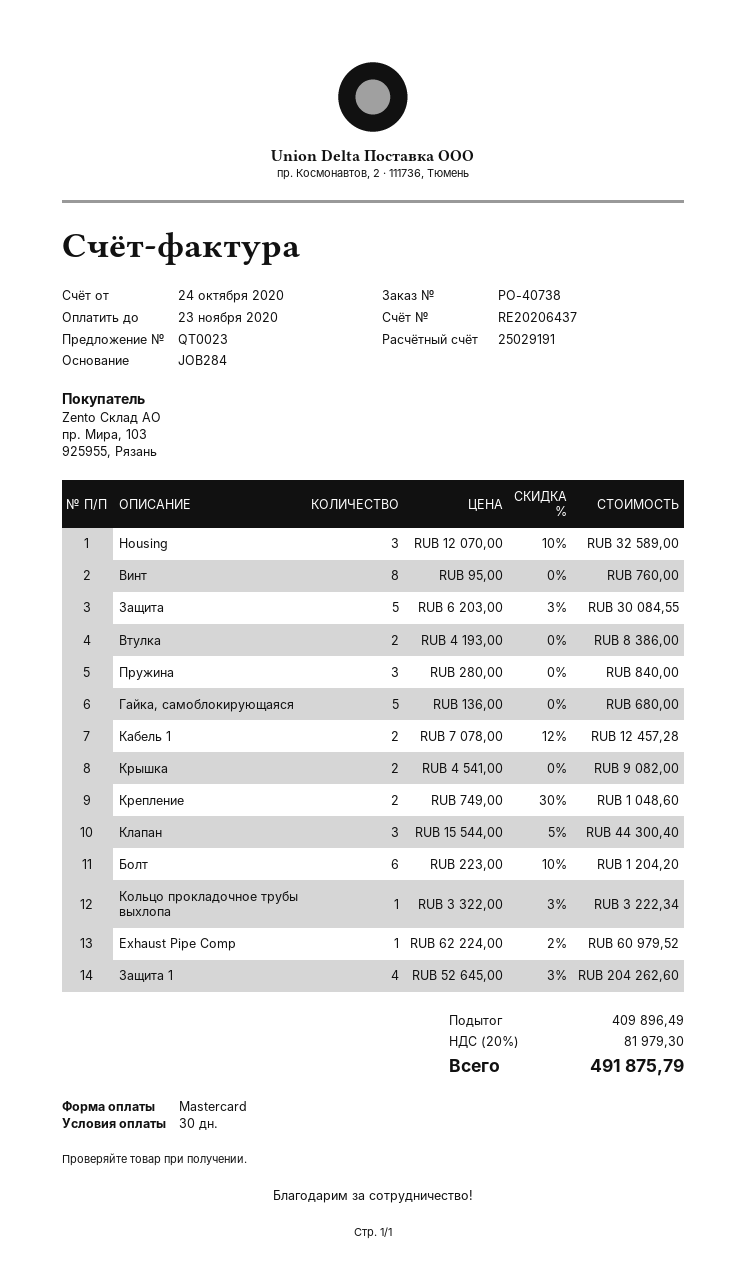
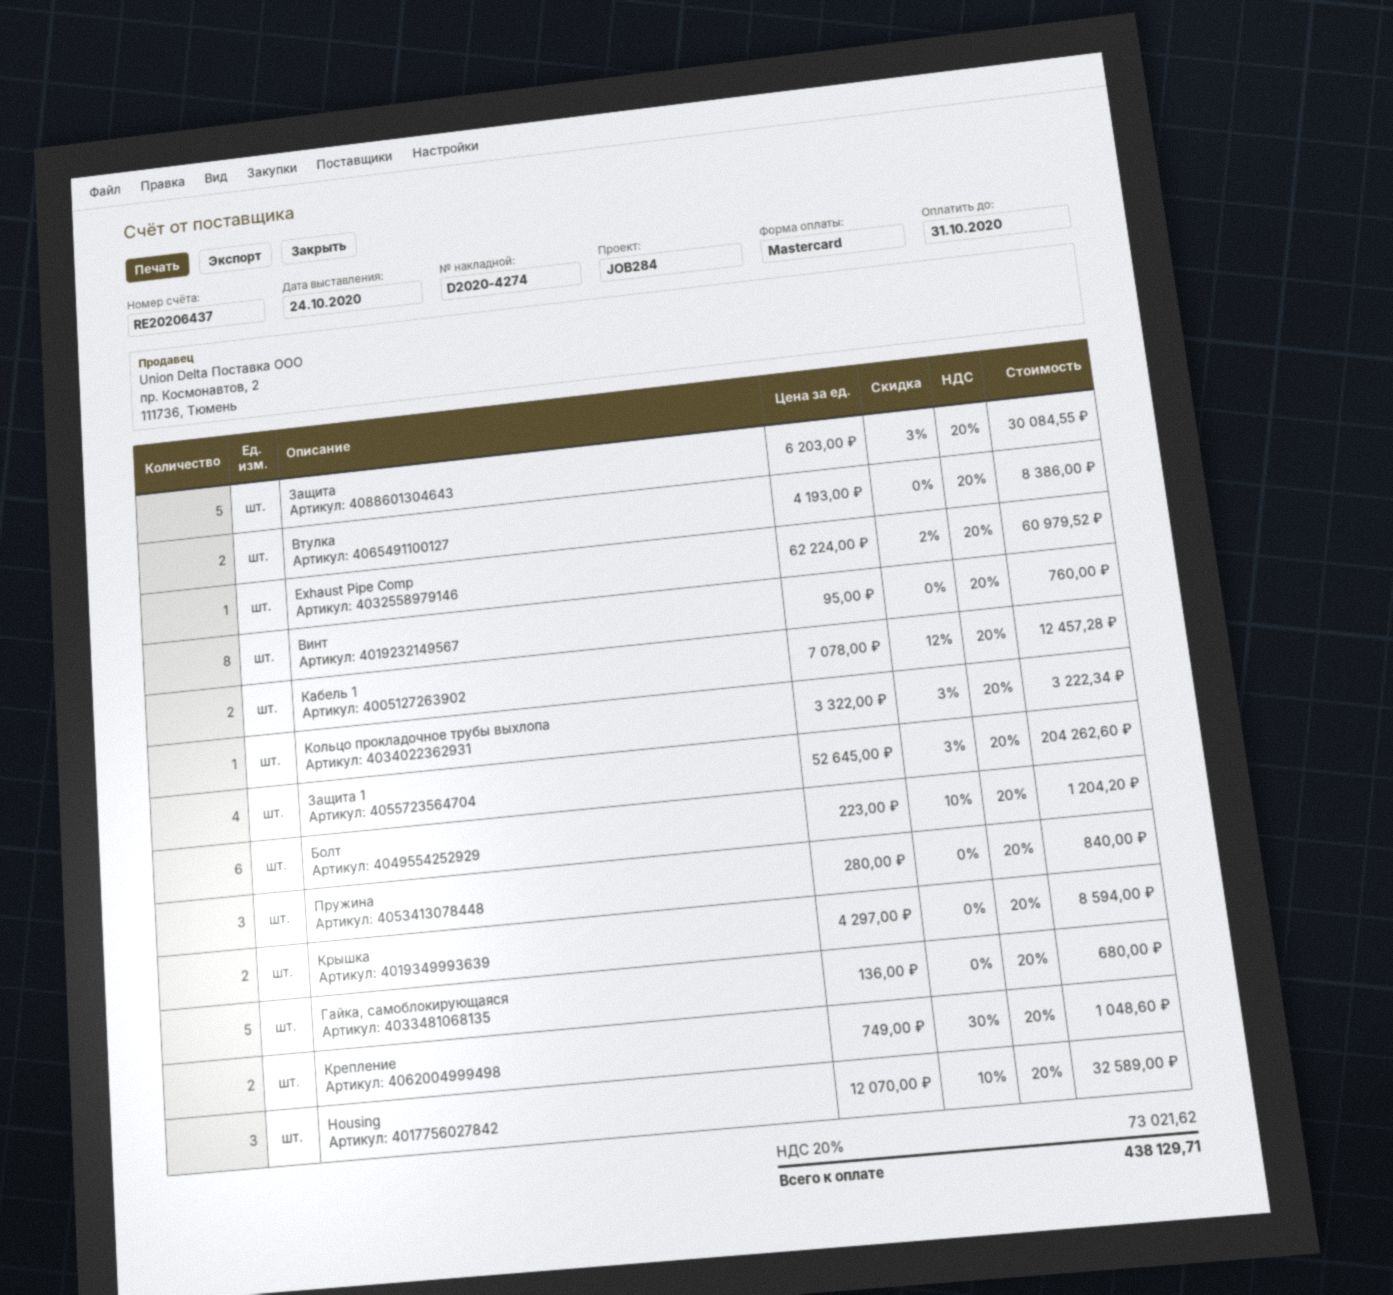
due date: 2020-11-23 -> 2020-10-31
Крышка: 2 x 4541.00 = 9082.00 -> 2 x 4297.00 = 8594.00
Клапан: 3 x 15544.00 - 5% = 44300.40 -> none
tax: 20% = 81979.30 -> 20% = 73021.62
total: 491875.79 -> 438129.71

